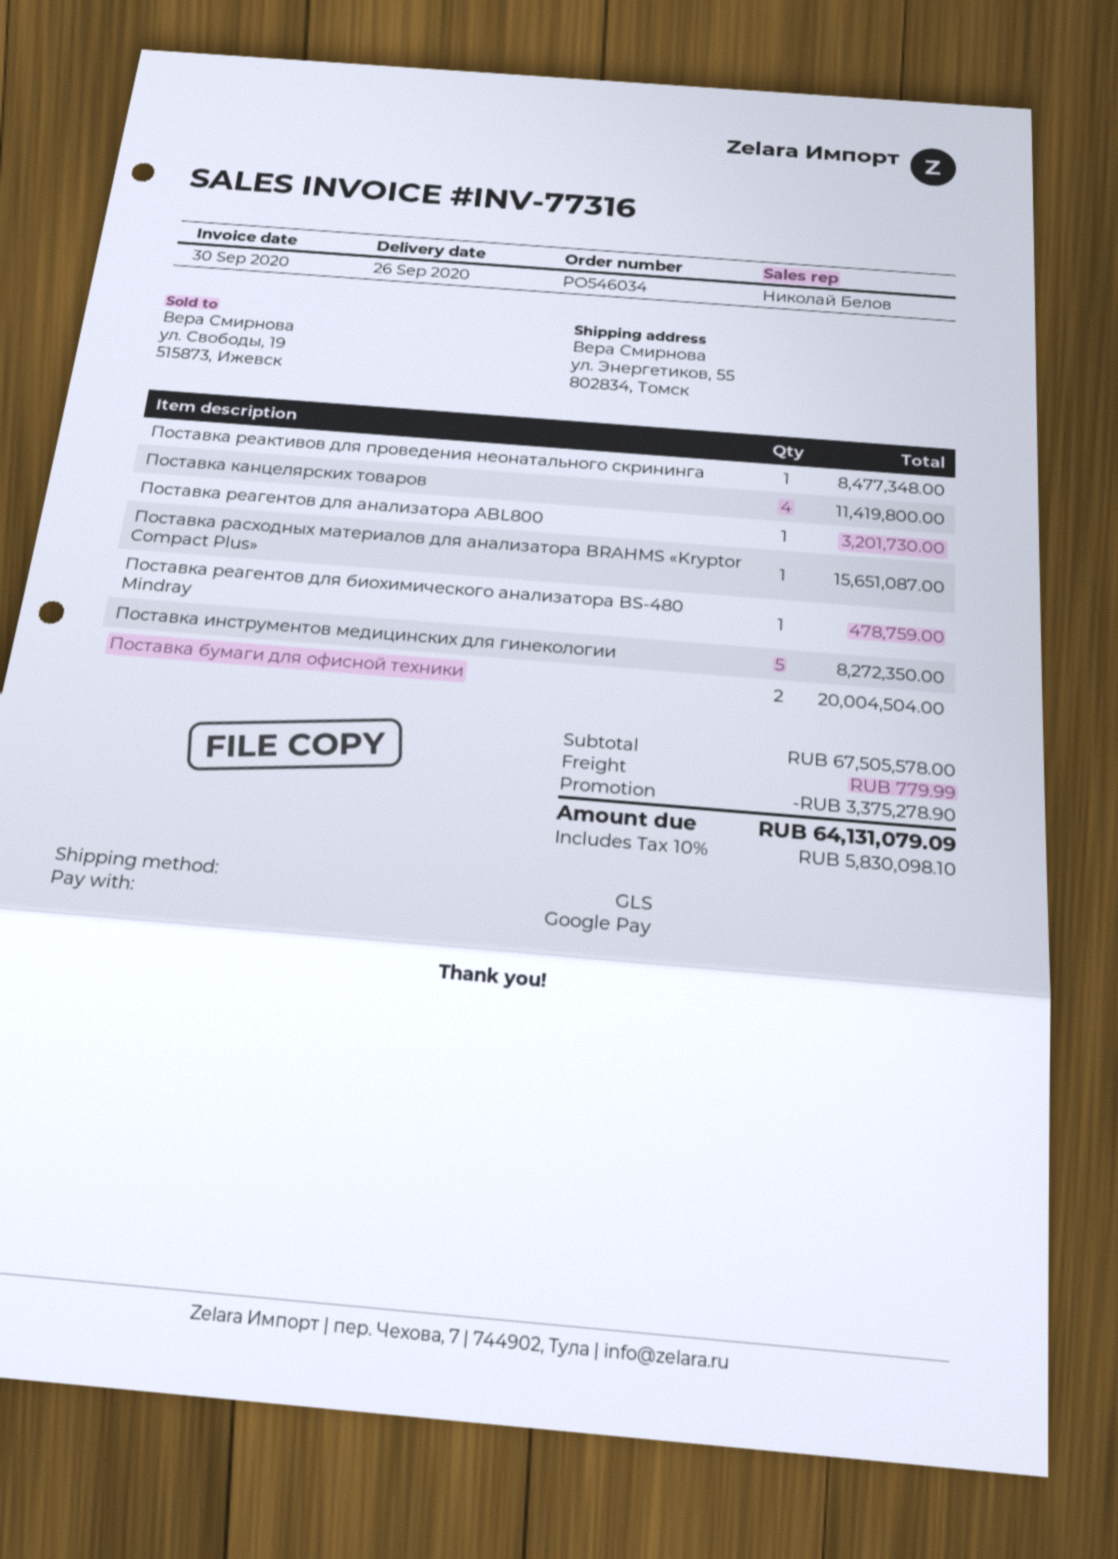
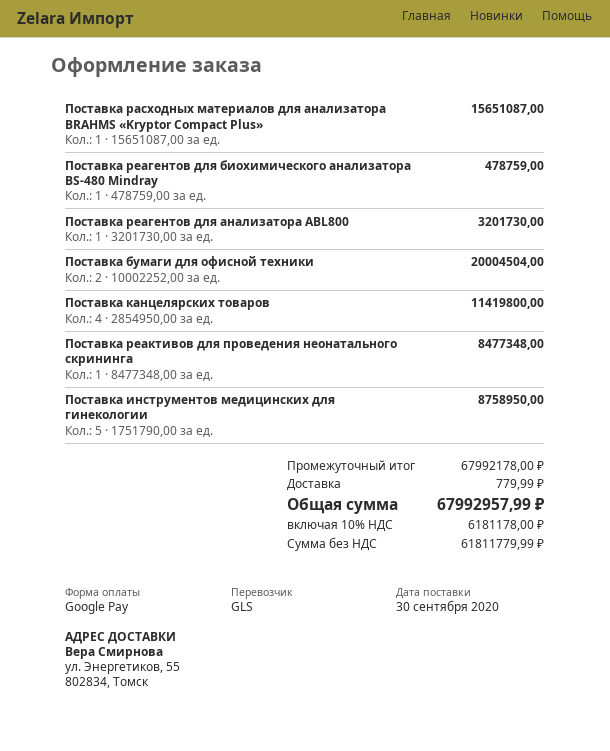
delivery date: 2020-09-26 -> 2020-09-30
Поставка инструментов медицинских для гинекологии: 5 for 8272350.00 -> 5 for 8758950.00
subtotal: 67505578.00 -> 67992178.00
discount: 3375278.90 -> none
tax: 10% = 5830098.10 -> 10% = 6181178.00
total: 64131079.09 -> 67992957.99

